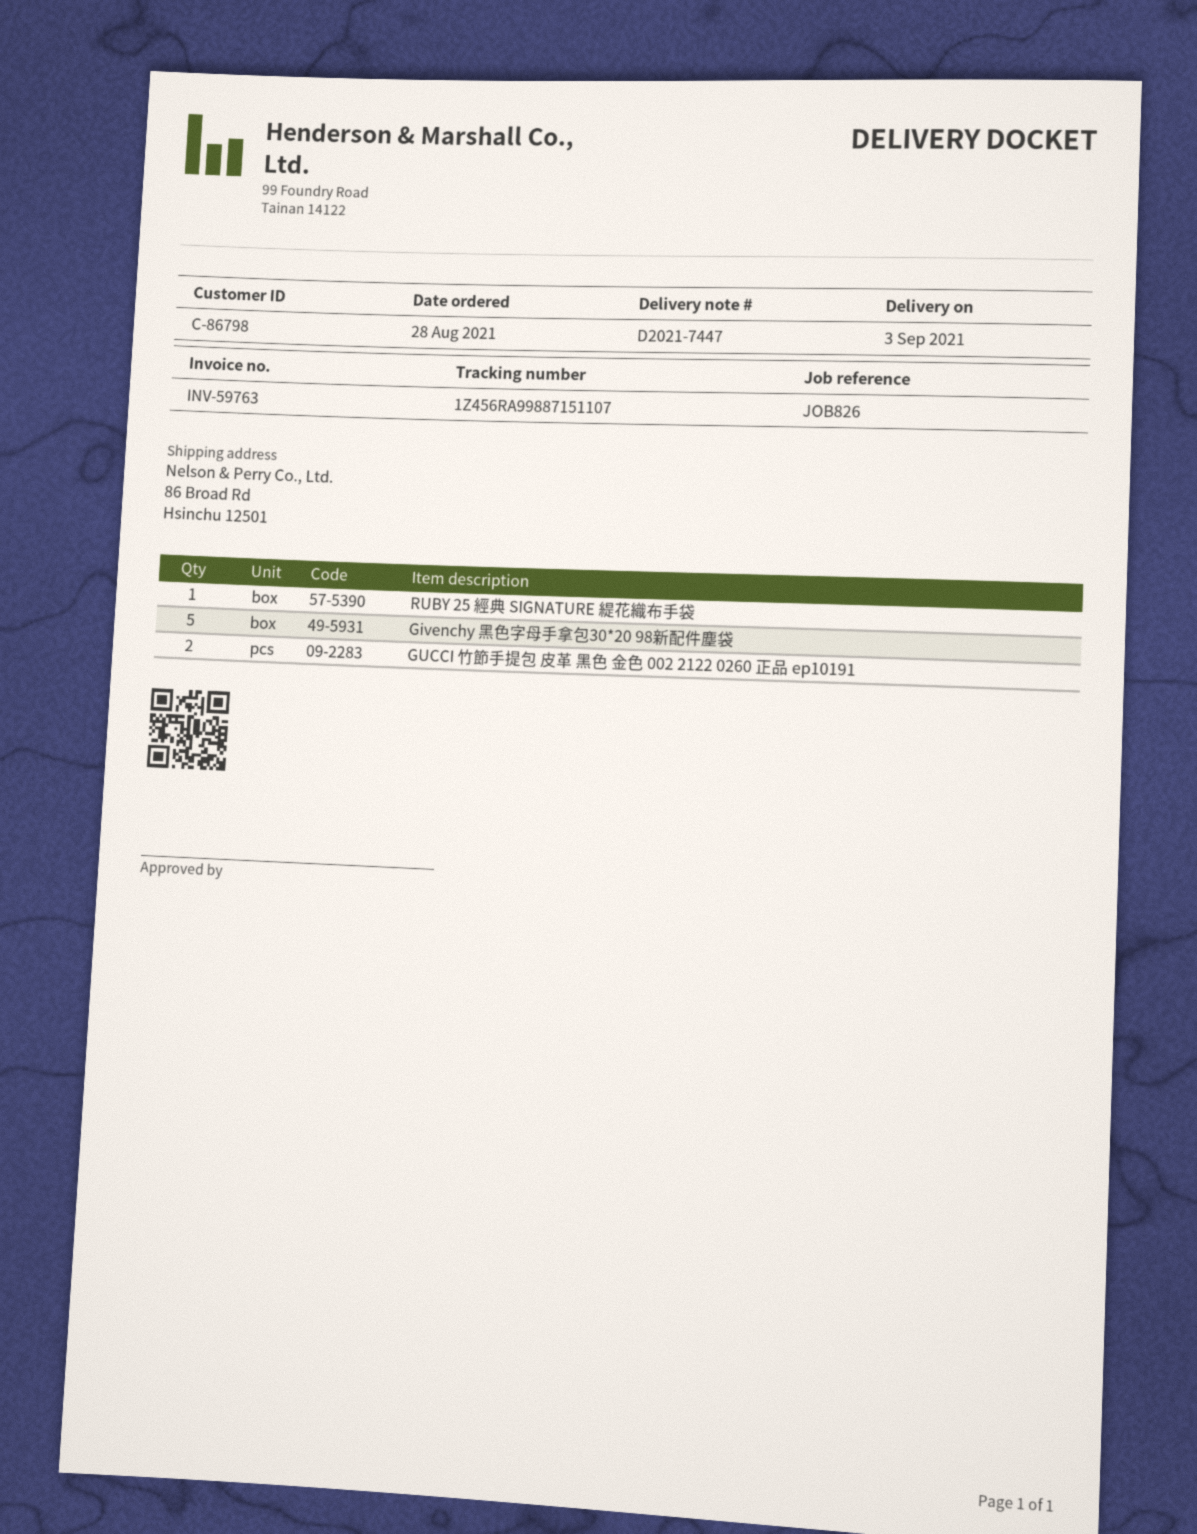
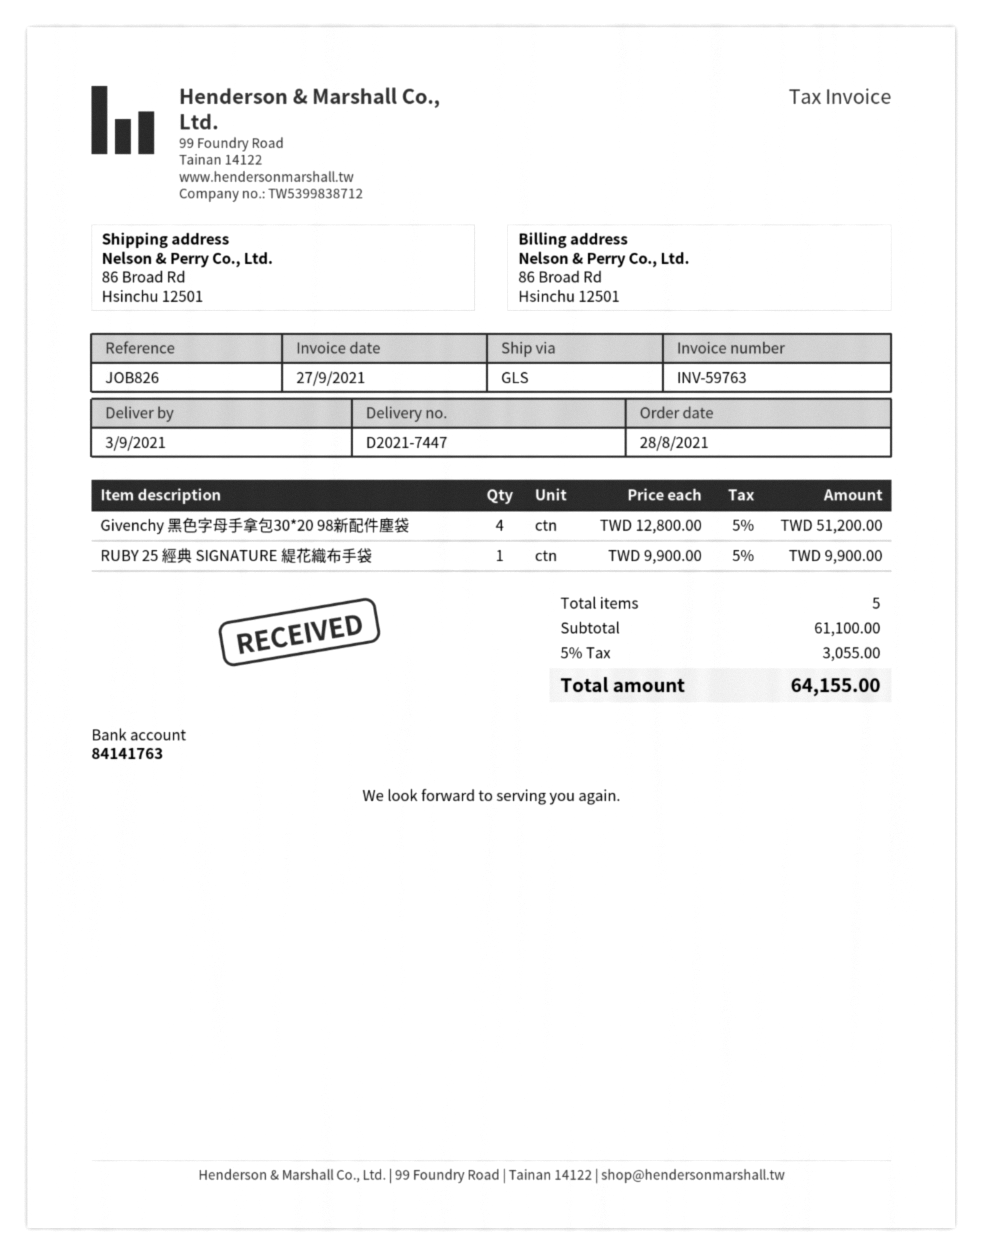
Givenchy 黑色字母手拿包30*20 98新配件塵袋: 5 -> 4
GUCCI 竹節手提包 皮革 黑色 金色 002 2122 0260 正品 ep10191: 2 -> none

